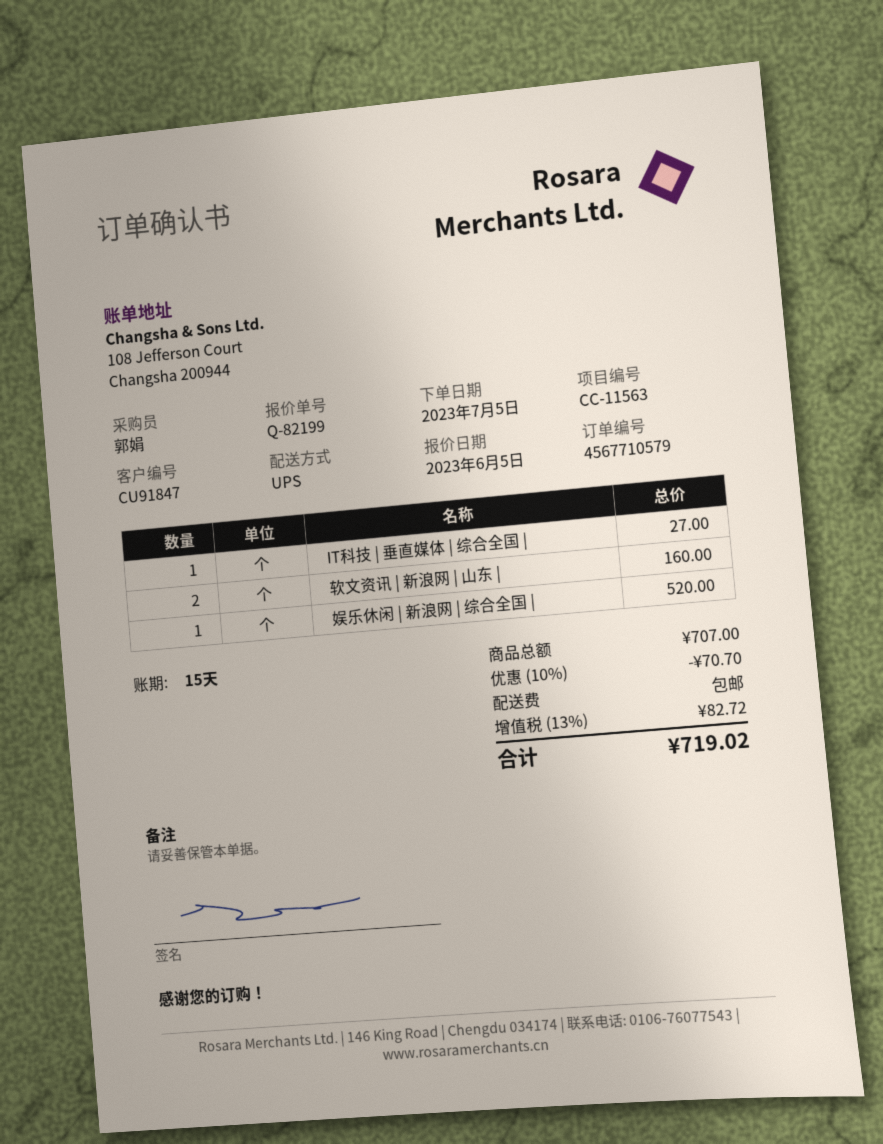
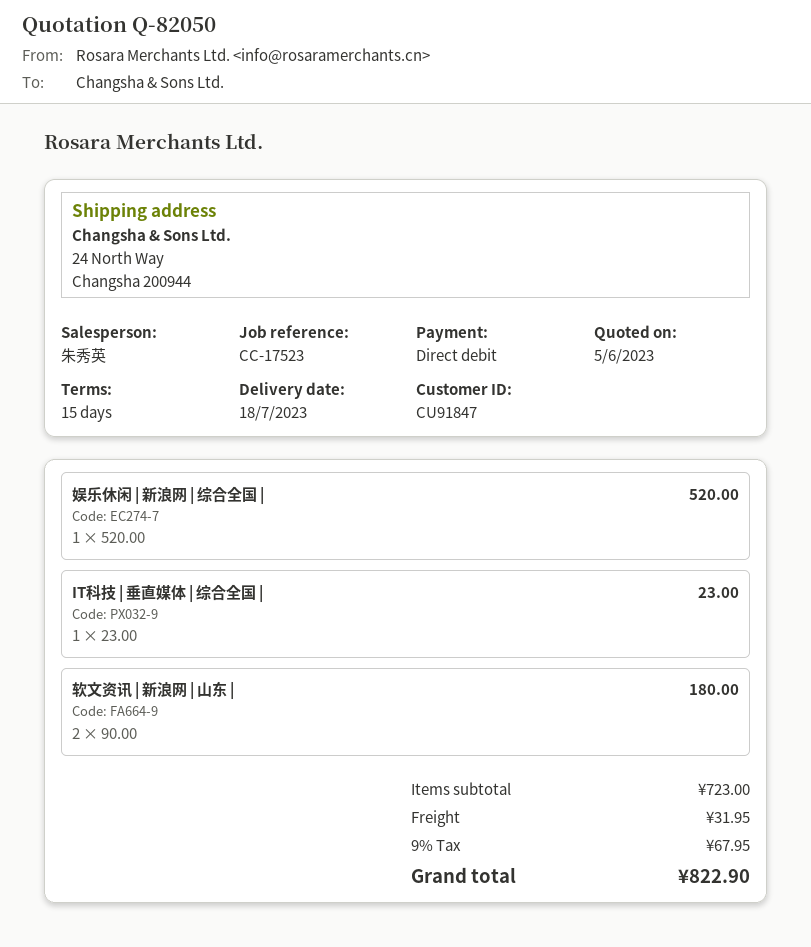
quote number: Q-82199 -> Q-82050
reference: CC-11563 -> CC-17523
IT科技 | 垂直媒体 | 综合全国 |: 1 for 27.00 -> 1 for 23.00
软文资讯 | 新浪网 | 山东 |: 2 for 160.00 -> 2 for 180.00
subtotal: 707.00 -> 723.00
discount: 10% = 70.70 -> none
shipping: 0.00 -> 31.95
tax: 13% = 82.72 -> 9% = 67.95
total: 719.02 -> 822.90

